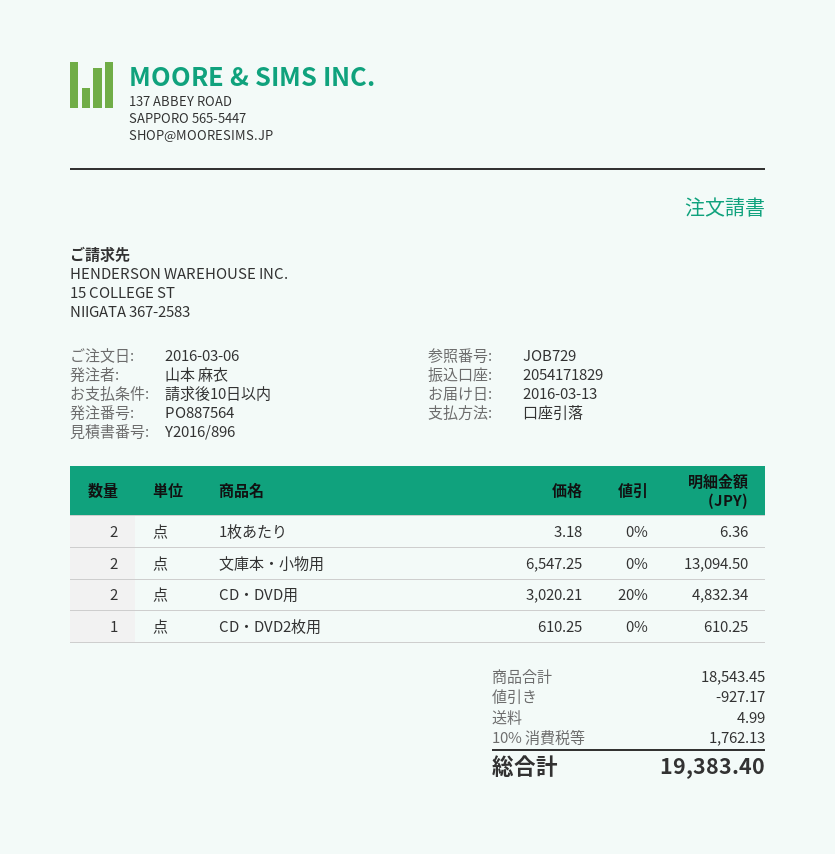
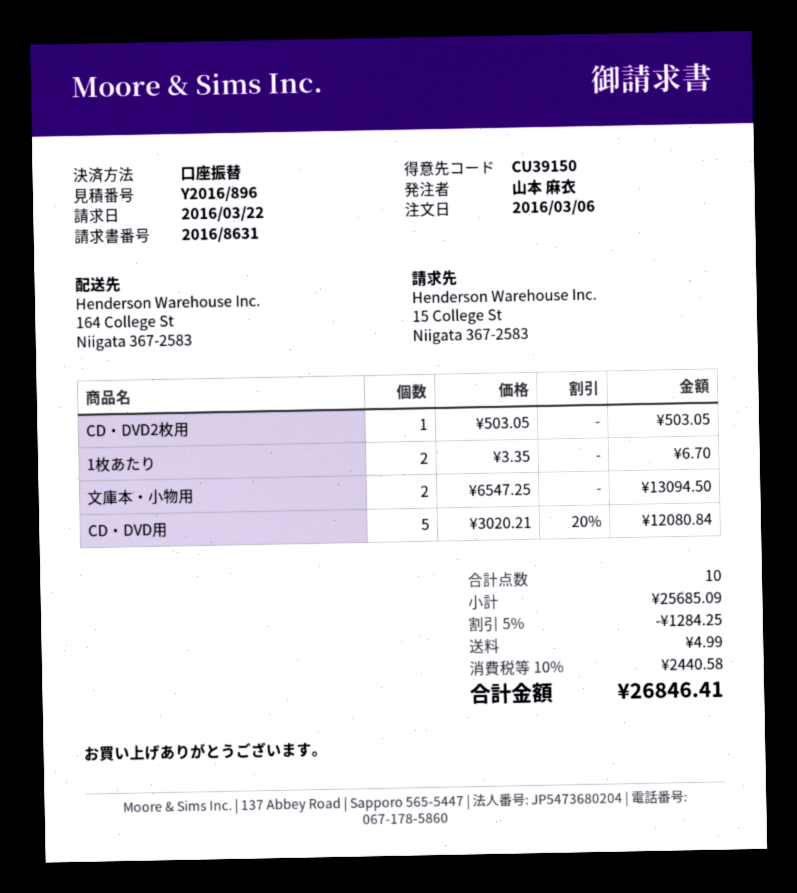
1枚あたり: 2 x 3.18 = 6.36 -> 2 x 3.35 = 6.70
CD・DVD用: 2 x 3020.21 - 20% = 4832.34 -> 5 x 3020.21 - 20% = 12080.84
CD・DVD2枚用: 1 x 610.25 = 610.25 -> 1 x 503.05 = 503.05
subtotal: 18543.45 -> 25685.09
discount: 927.17 -> 1284.25
tax: 10% = 1762.13 -> 10% = 2440.58
total: 19383.40 -> 26846.41

